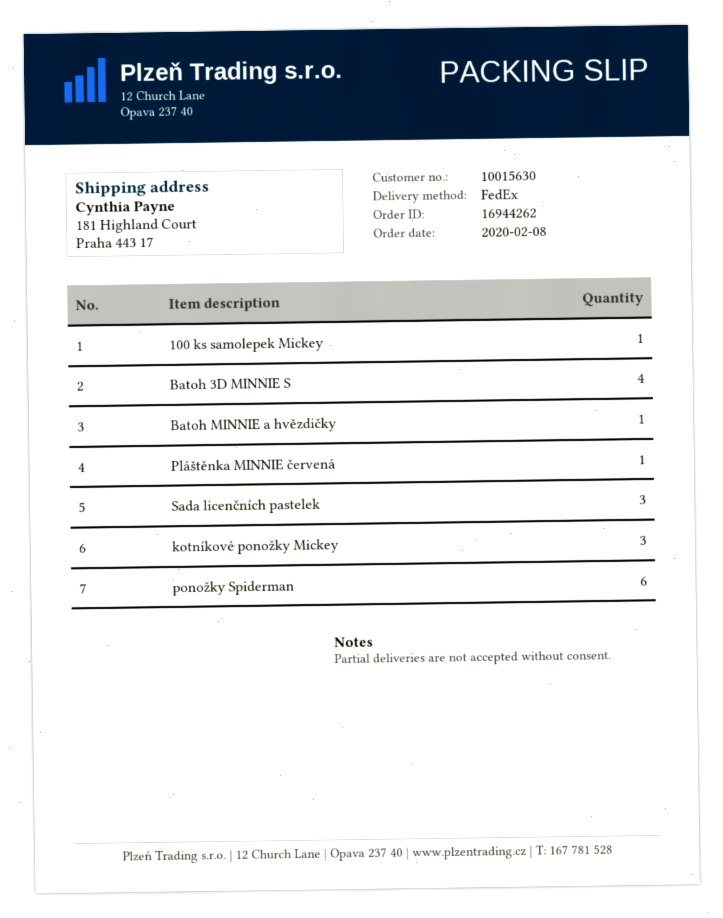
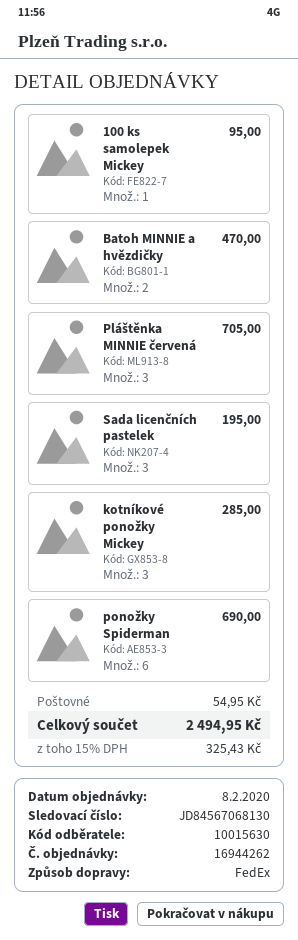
Batoh 3D MINNIE S: 4 -> none
Batoh MINNIE a hvězdičky: 1 -> 2
Pláštěnka MINNIE červená: 1 -> 3

